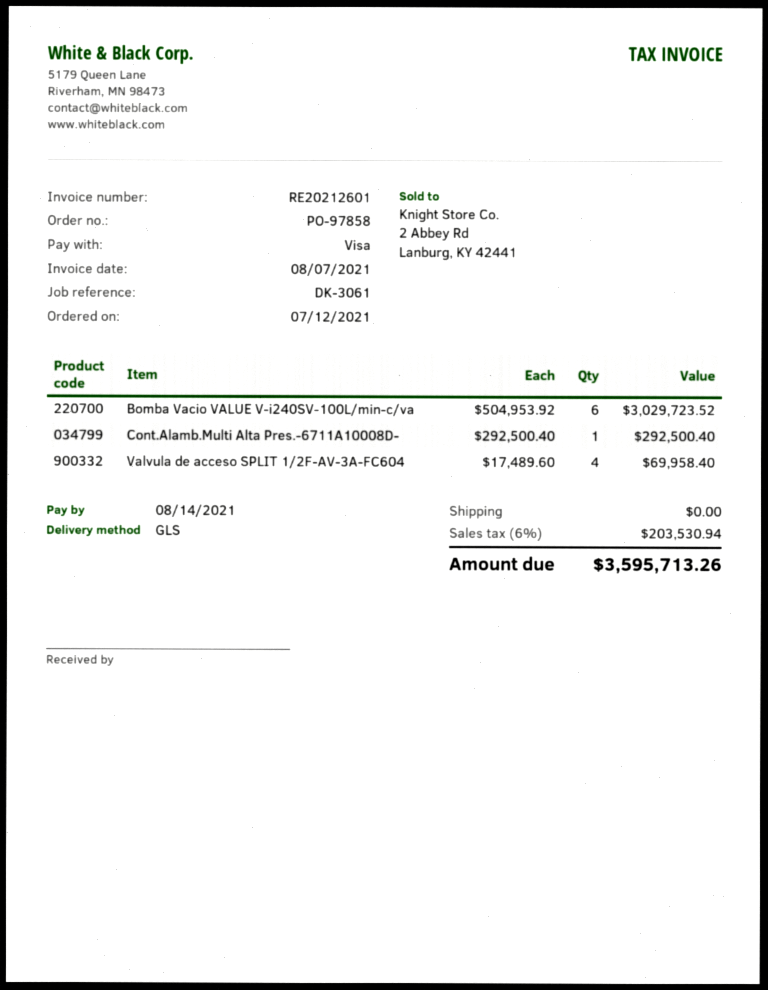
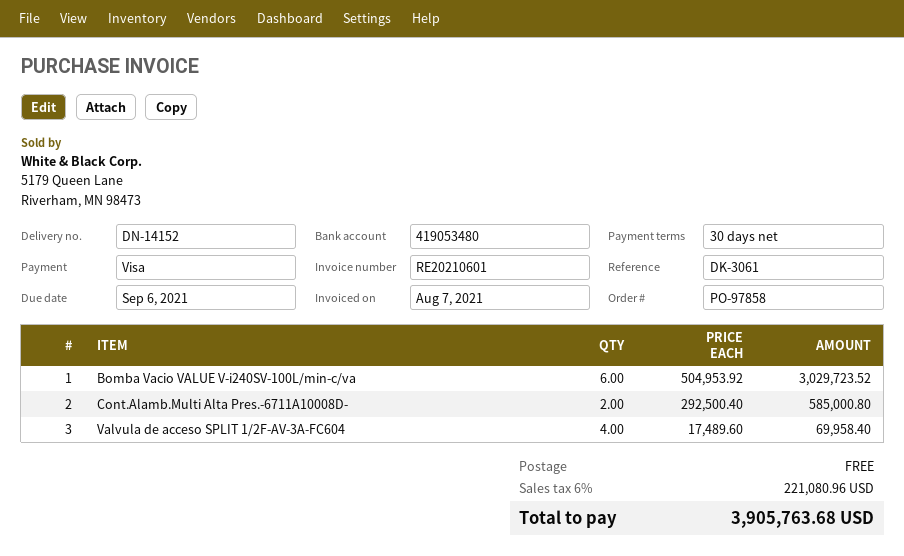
invoice number: RE20212601 -> RE20210601
due date: 2021-08-14 -> 2021-09-06
Cont.Alamb.Multi Alta Pres.-6711A10008D-: 1 x 292500.40 = 292500.40 -> 2 x 292500.40 = 585000.80
tax: 6% = 203530.94 -> 6% = 221080.96
total: 3595713.26 -> 3905763.68

